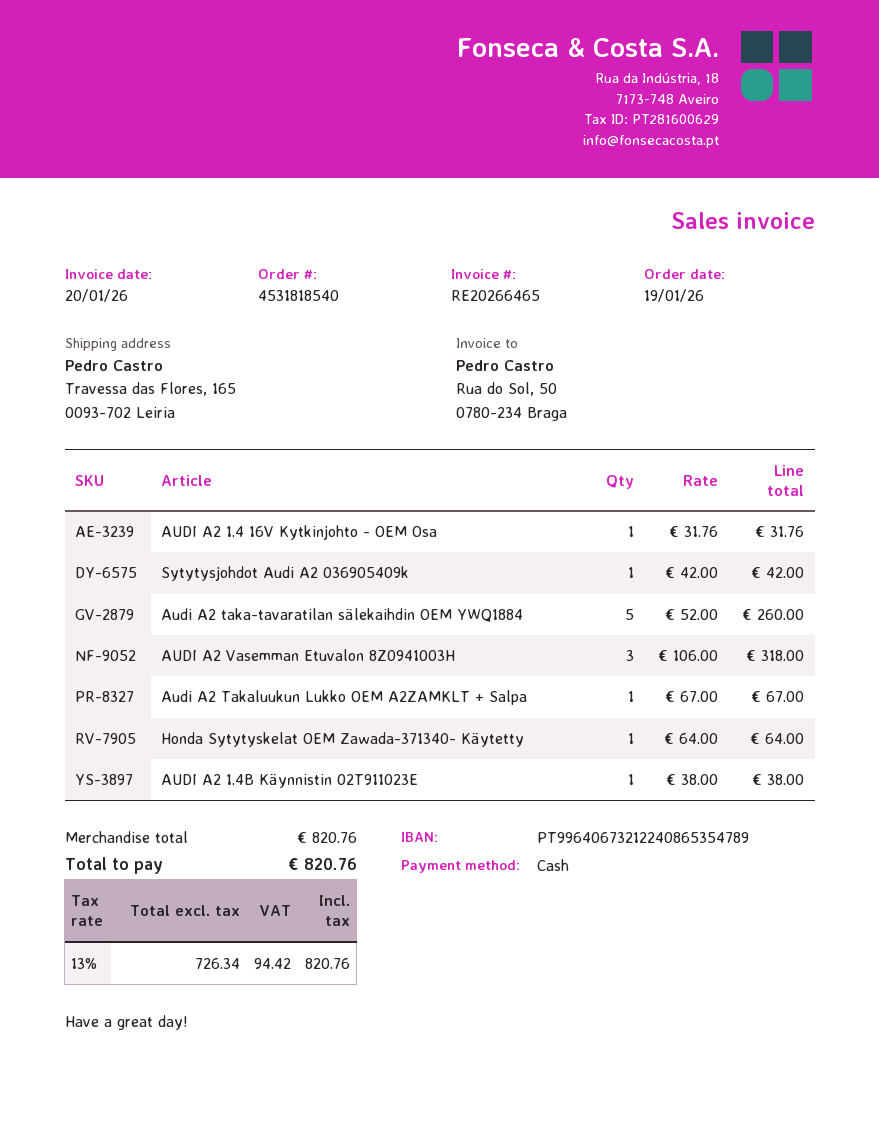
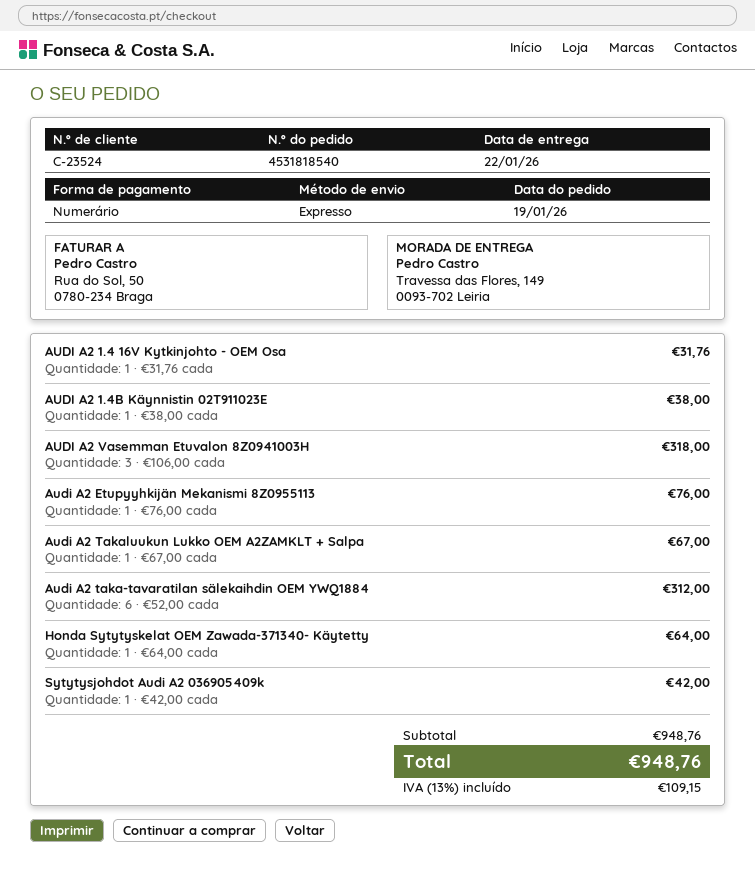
ship to: Travessa das Flores, 165, 0093-702 Leiria -> Travessa das Flores, 149, 0093-702 Leiria
Audi A2 taka-tavaratilan sälekaihdin OEM YWQ1884: 5 x 52.00 = 260.00 -> 6 x 52.00 = 312.00
Audi A2 Etupyyhkijän Mekanismi 8Z0955113: none -> 1 x 76.00 = 76.00
subtotal: 820.76 -> 948.76
tax: 13% = 94.42 -> 13% = 109.15
total: 820.76 -> 948.76

